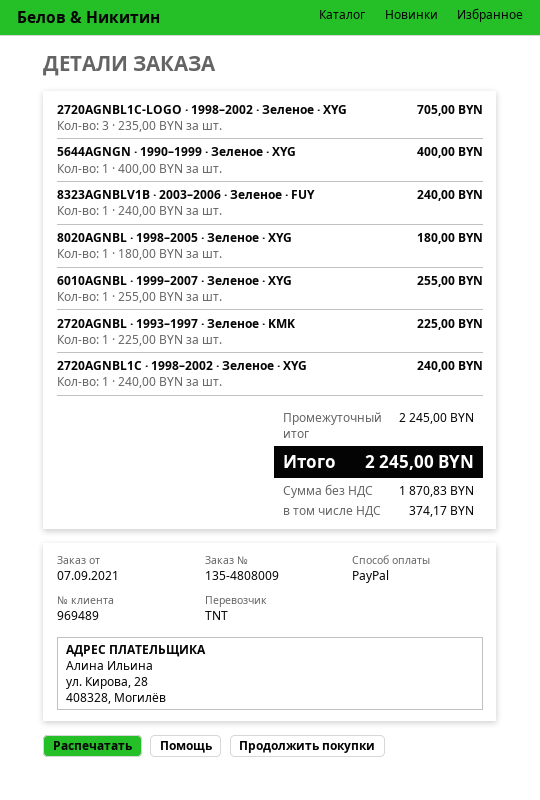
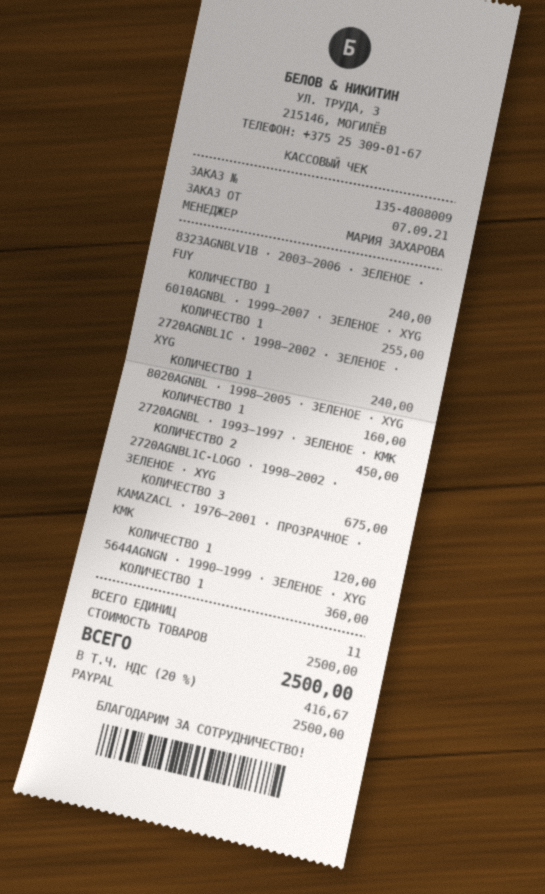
2720AGNBL1C-LOGO · 1998–2002 · Зеленое · XYG: 3 for 705.00 -> 3 for 675.00
5644AGNGN · 1990–1999 · Зеленое · XYG: 1 for 400.00 -> 1 for 360.00
8020AGNBL · 1998–2005 · Зеленое · XYG: 1 for 180.00 -> 1 for 160.00
2720AGNBL · 1993–1997 · Зеленое · KMK: 1 for 225.00 -> 2 for 450.00
KAMAZACL · 1976–2001 · ПРОЗРАЧНОЕ · KMK: none -> 1 for 120.00
subtotal: 2245.00 -> 2500.00
tax: 374.17 -> 416.67
total: 2245.00 -> 2500.00

